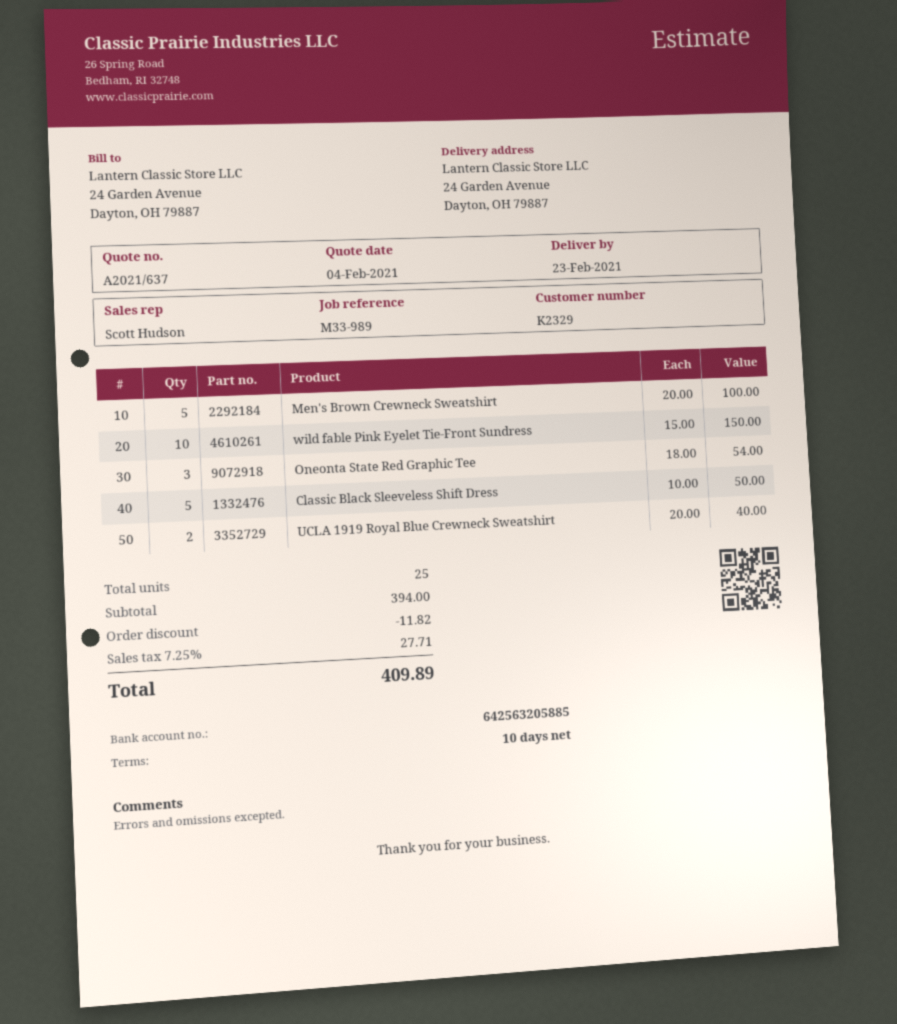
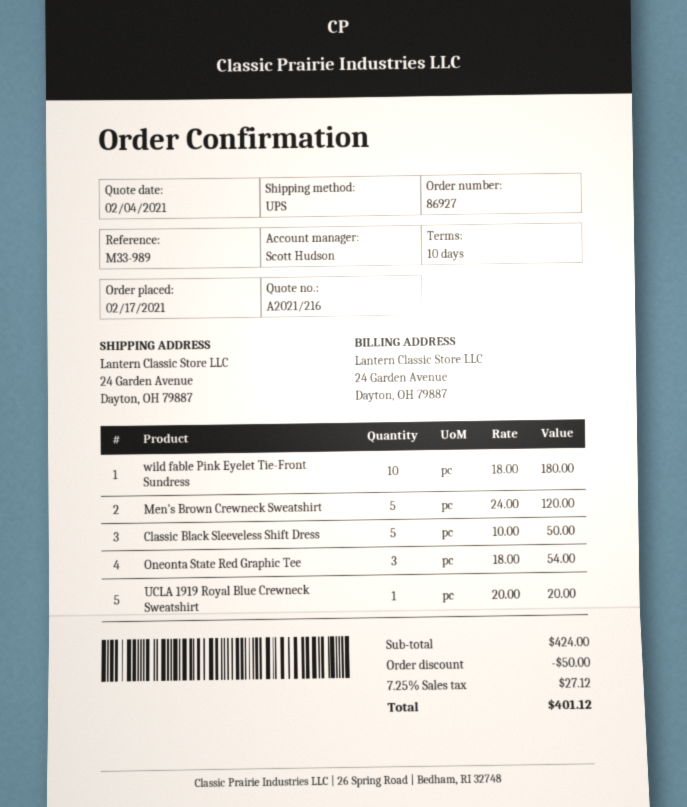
quote number: A2021/637 -> A2021/216
Men's Brown Crewneck Sweatshirt: 5 x 20.00 = 100.00 -> 5 x 24.00 = 120.00
wild fable Pink Eyelet Tie-Front Sundress: 10 x 15.00 = 150.00 -> 10 x 18.00 = 180.00
UCLA 1919 Royal Blue Crewneck Sweatshirt: 2 x 20.00 = 40.00 -> 1 x 20.00 = 20.00
subtotal: 394.00 -> 424.00
discount: 11.82 -> 50.00
tax: 7.25% = 27.71 -> 7.25% = 27.12
total: 409.89 -> 401.12

